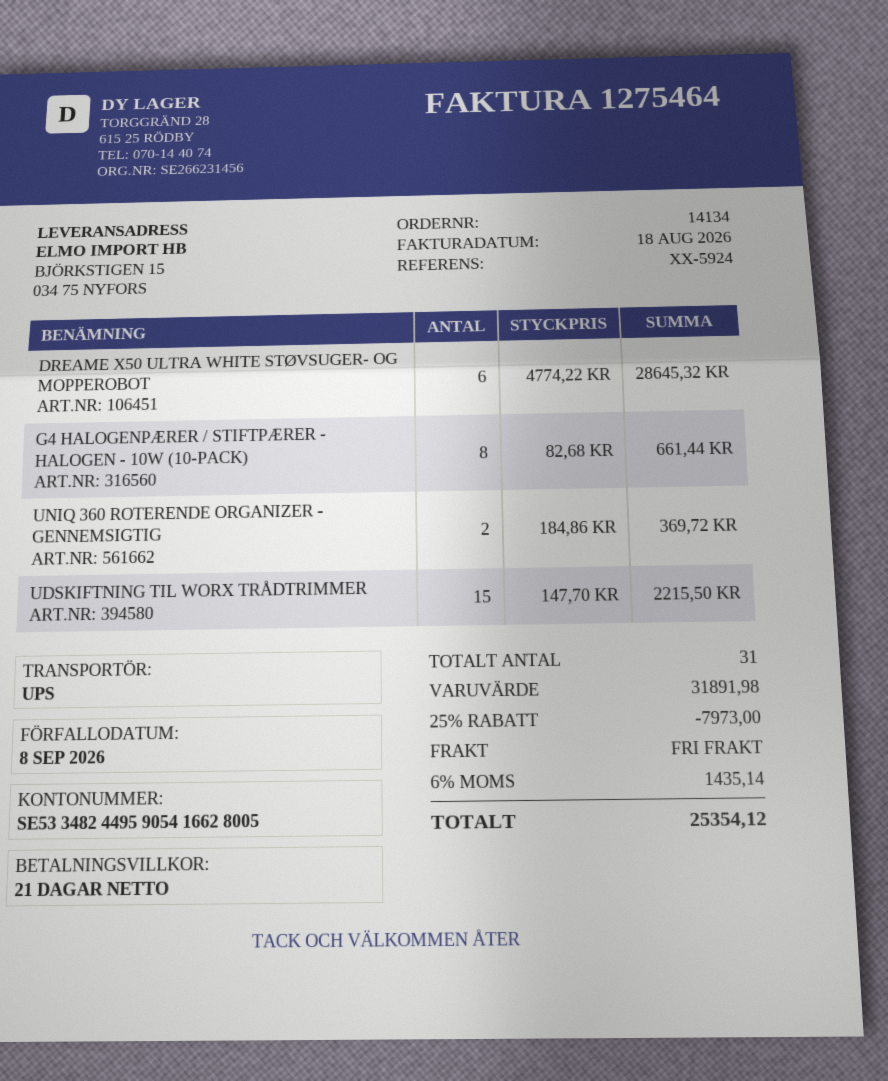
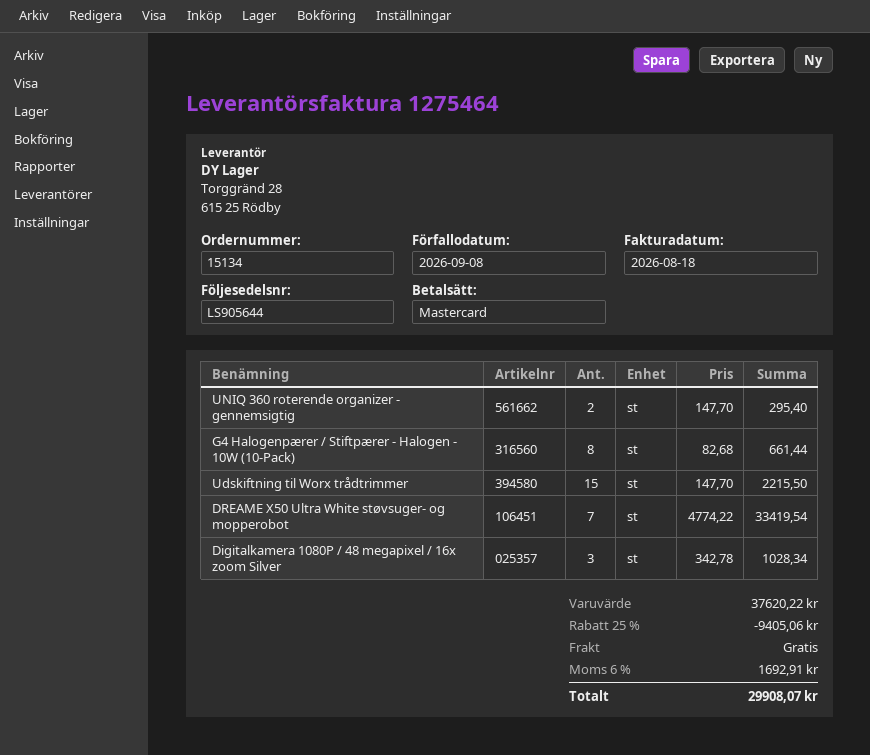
order number: 14134 -> 15134
DREAME X50 ULTRA WHITE STØVSUGER- OG MOPPEROBOT: 6 x 4774.22 = 28645.32 -> 7 x 4774.22 = 33419.54
UNIQ 360 ROTERENDE ORGANIZER - GENNEMSIGTIG: 2 x 184.86 = 369.72 -> 2 x 147.70 = 295.40
Digitalkamera 1080P / 48 megapixel / 16x zoom Silver: none -> 3 x 342.78 = 1028.34
subtotal: 31891.98 -> 37620.22
discount: 25% = 7973.00 -> 25% = 9405.06
tax: 6% = 1435.14 -> 6% = 1692.91
total: 25354.12 -> 29908.07

